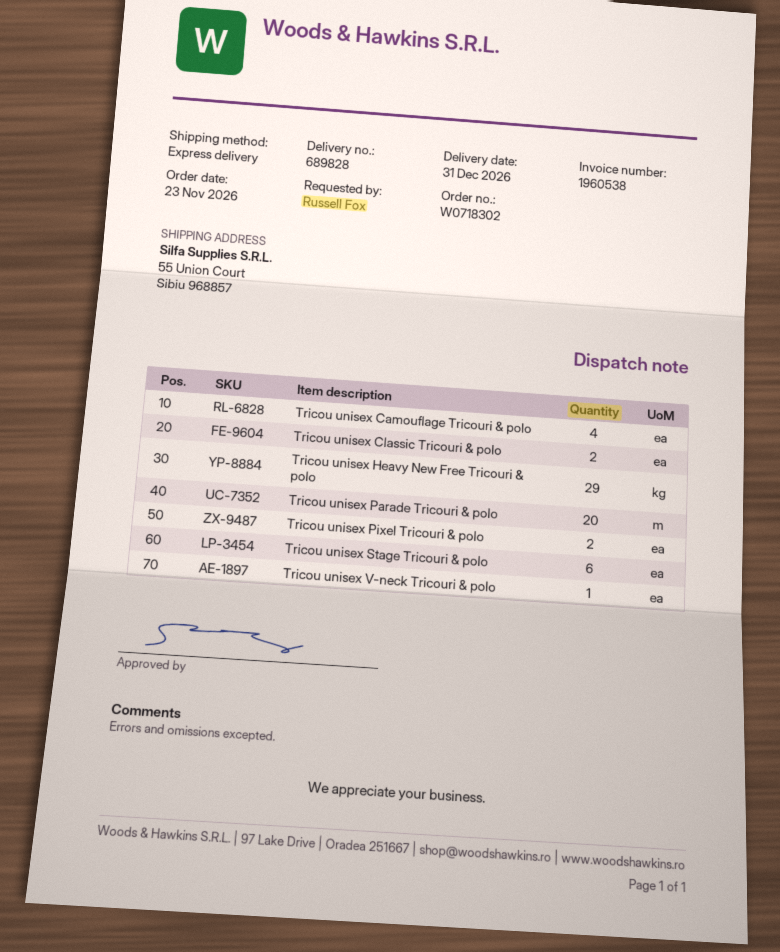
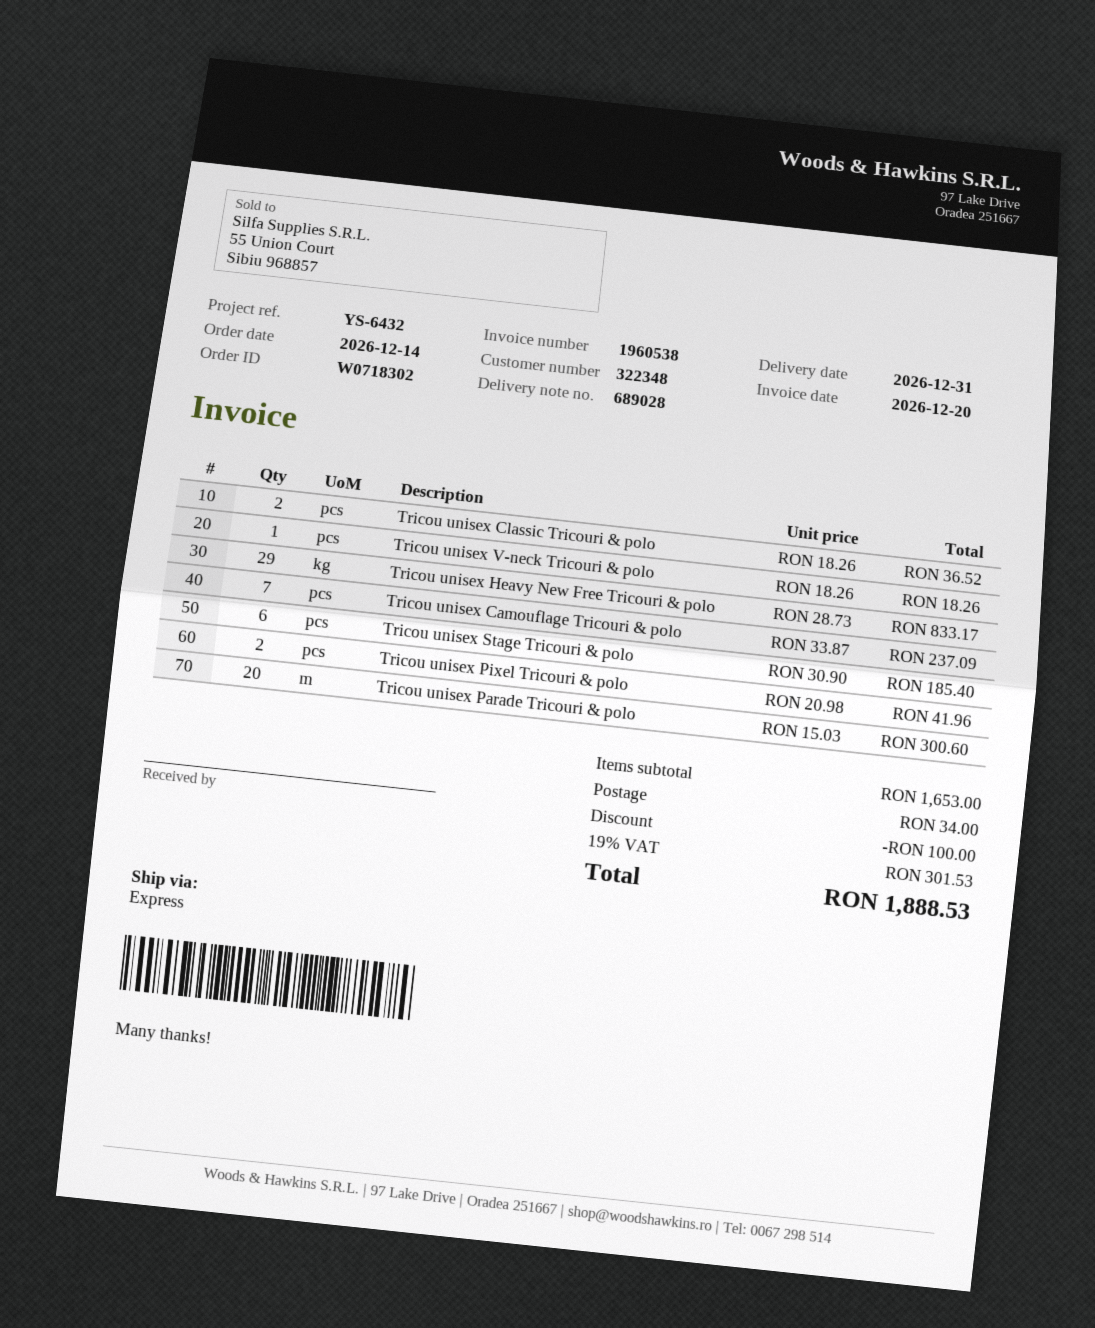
order date: 2026-11-23 -> 2026-12-14
delivery note number: 689828 -> 689028
Tricou unisex Camouflage Tricouri & polo: 4 -> 7

